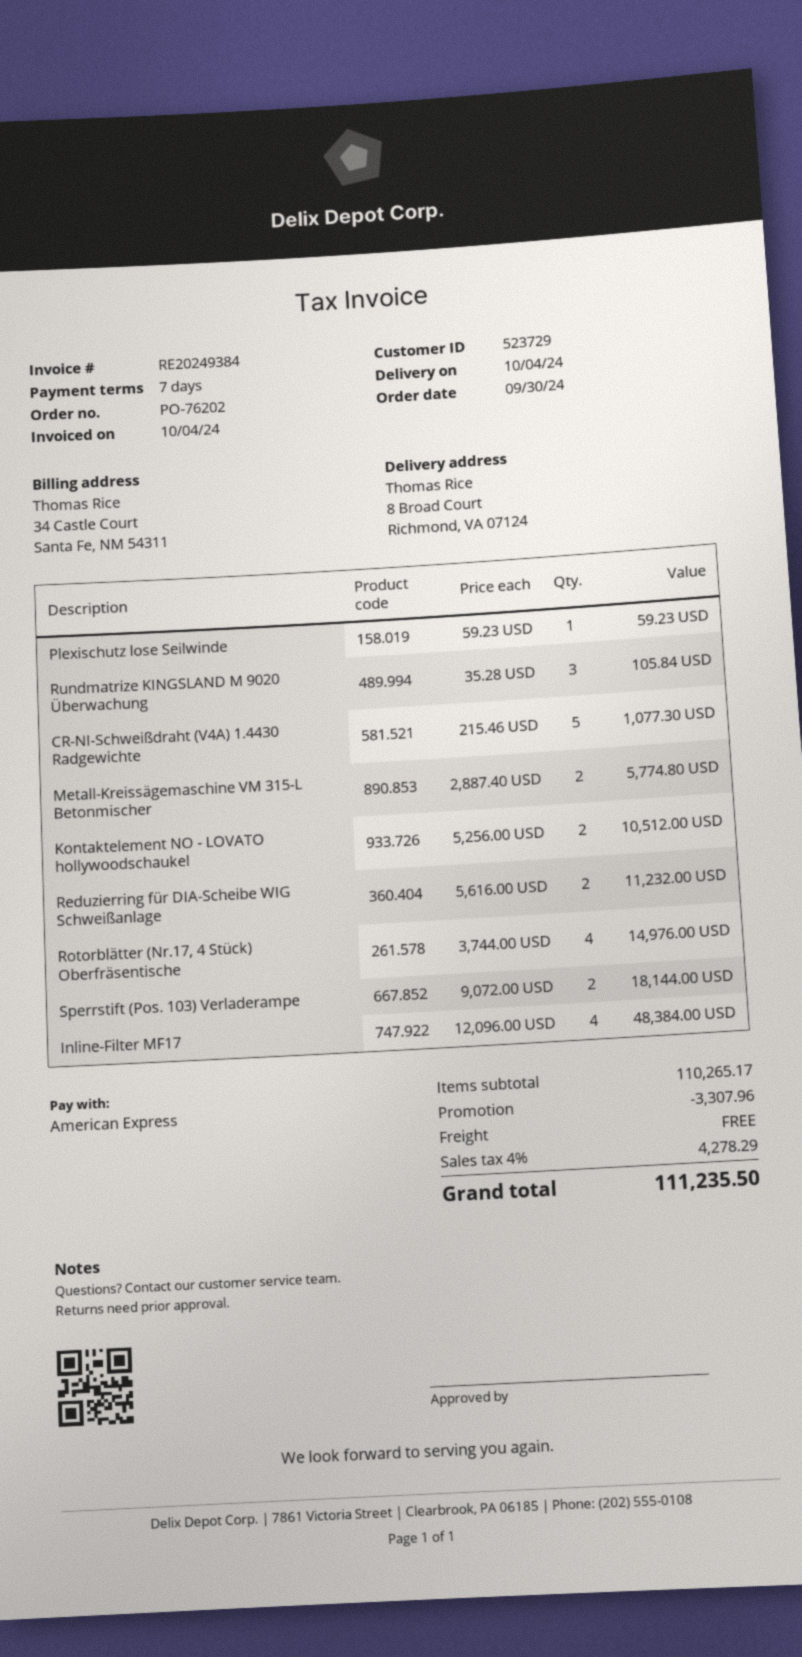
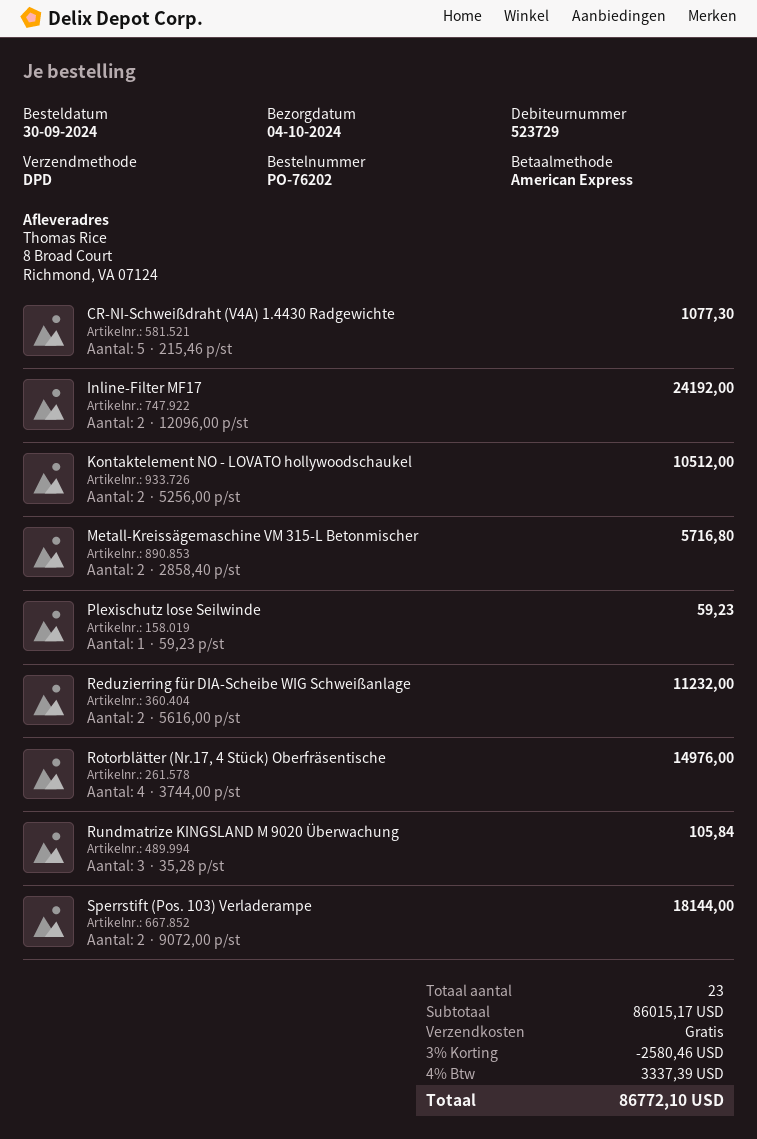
Metall-Kreissägemaschine VM 315-L Betonmischer: 2 x 2887.40 = 5774.80 -> 2 x 2858.40 = 5716.80
Inline-Filter MF17: 4 x 12096.00 = 48384.00 -> 2 x 12096.00 = 24192.00
subtotal: 110265.17 -> 86015.17
discount: 3307.96 -> 2580.46
tax: 4% = 4278.29 -> 4% = 3337.39
total: 111235.50 -> 86772.10

